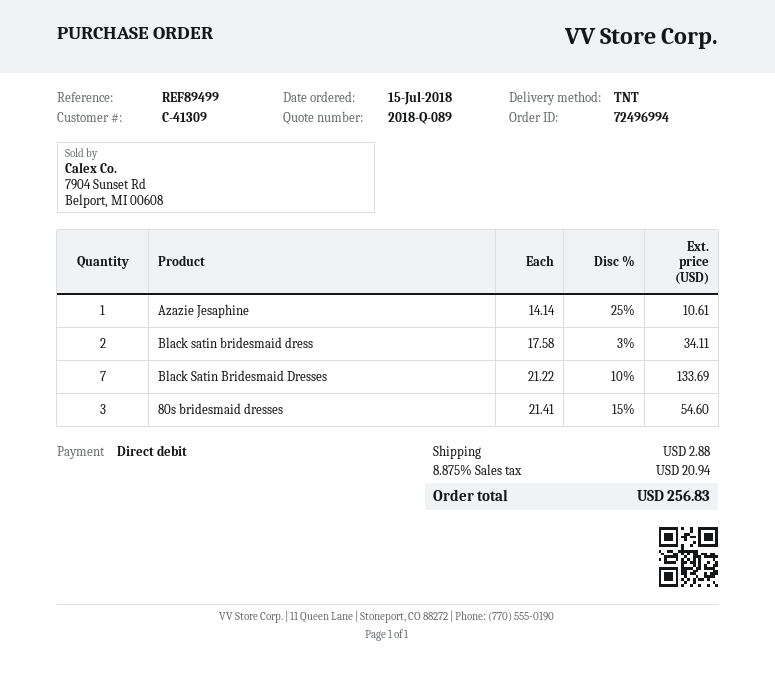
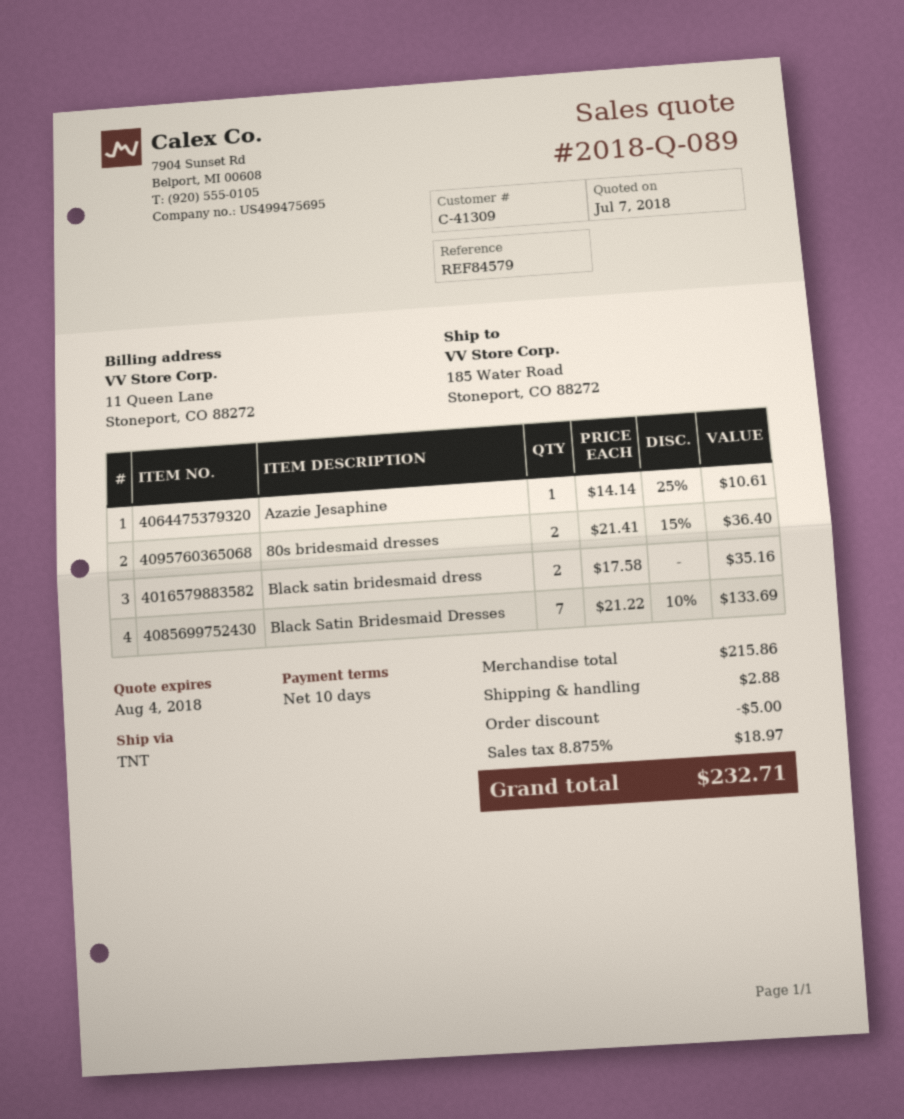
reference: REF89499 -> REF84579
Black satin bridesmaid dress: 2 x 17.58 - 3% = 34.11 -> 2 x 17.58 = 35.16
80s bridesmaid dresses: 3 x 21.41 - 15% = 54.60 -> 2 x 21.41 - 15% = 36.40
discount: none -> 5.00
tax: 8.875% = 20.94 -> 8.875% = 18.97
total: 256.83 -> 232.71

